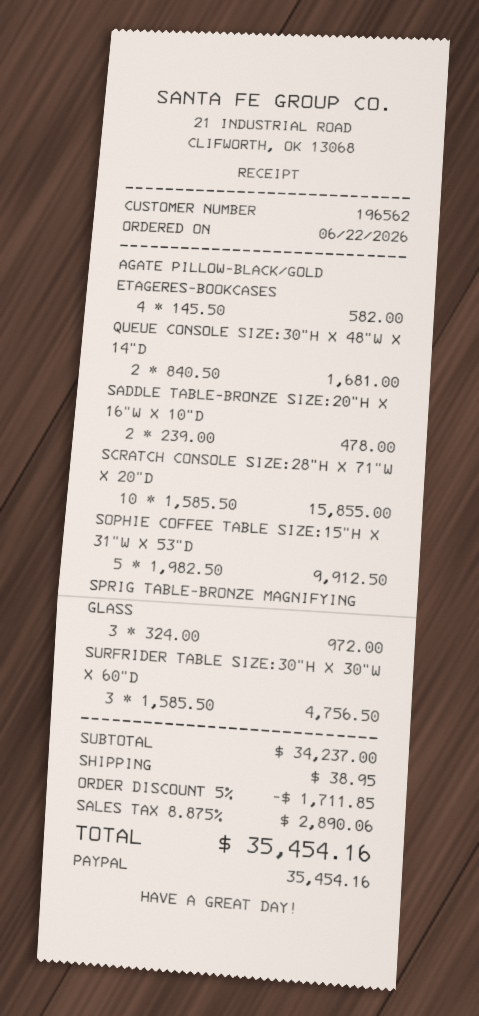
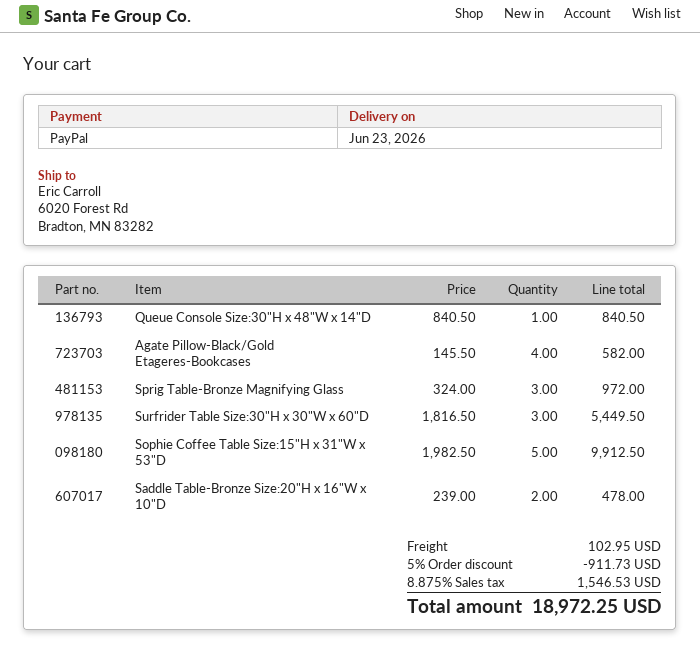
QUEUE CONSOLE SIZE:30"H X 48"W X 14"D: 2 x 840.50 = 1681.00 -> 1 x 840.50 = 840.50
SCRATCH CONSOLE SIZE:28"H X 71"W X 20"D: 10 x 1585.50 = 15855.00 -> none
SURFRIDER TABLE SIZE:30"H X 30"W X 60"D: 3 x 1585.50 = 4756.50 -> 3 x 1816.50 = 5449.50
discount: 5% = 1711.85 -> 5% = 911.73
shipping: 38.95 -> 102.95
tax: 8.875% = 2890.06 -> 8.875% = 1546.53
total: 35454.16 -> 18972.25

